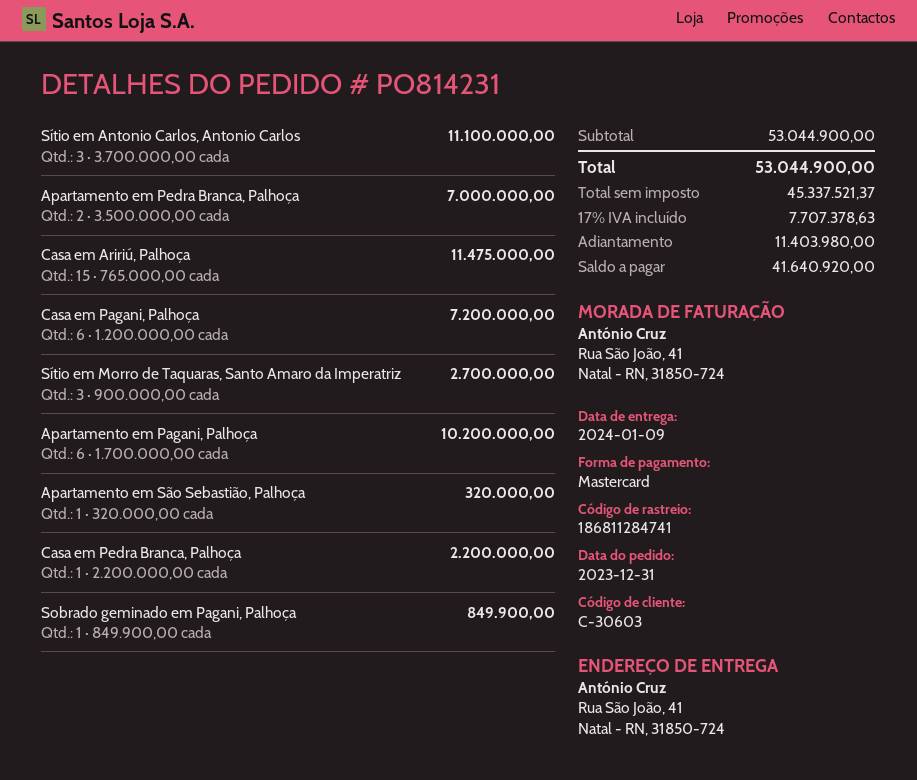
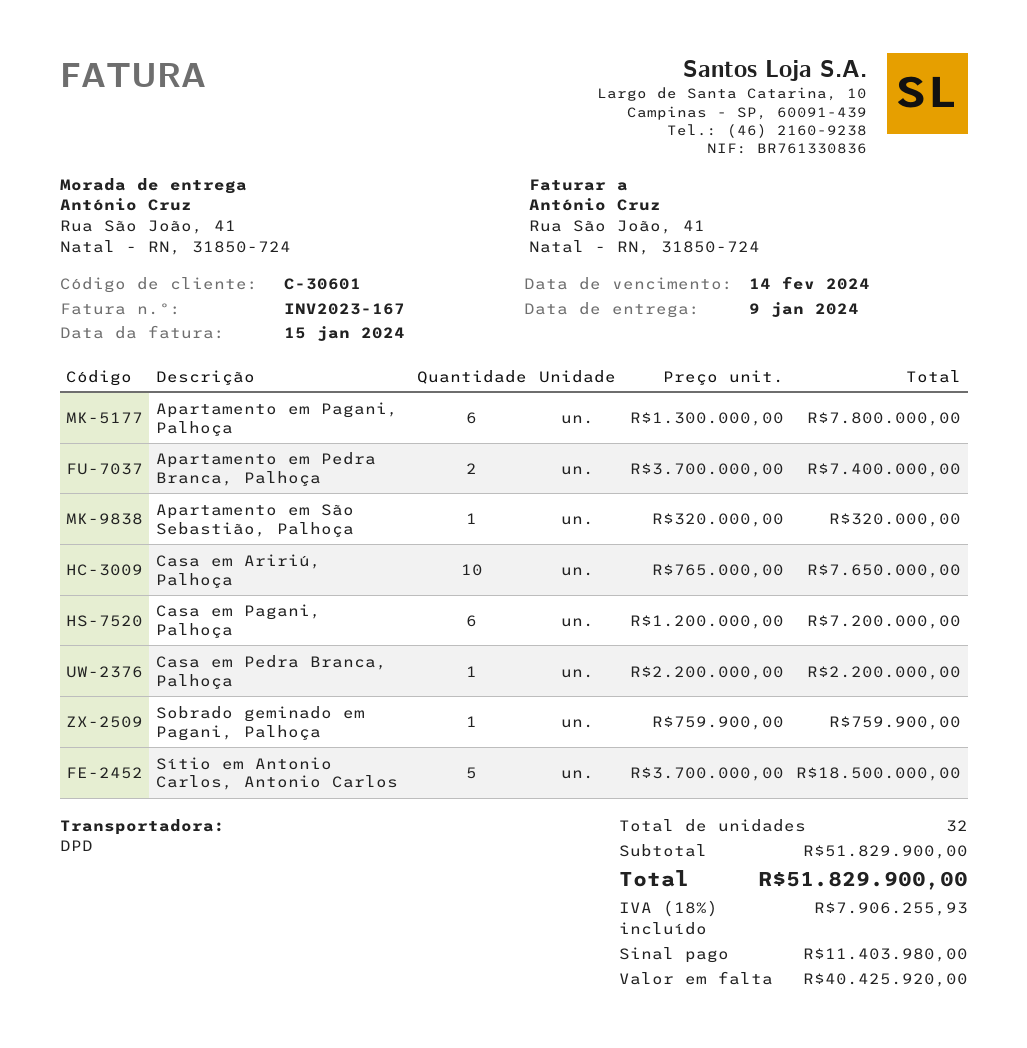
customer number: C-30603 -> C-30601
Sítio em Antonio Carlos, Antonio Carlos: 3 x 3700000.00 = 11100000.00 -> 5 x 3700000.00 = 18500000.00
Apartamento em Pedra Branca, Palhoça: 2 x 3500000.00 = 7000000.00 -> 2 x 3700000.00 = 7400000.00
Casa em Aririú, Palhoça: 15 x 765000.00 = 11475000.00 -> 10 x 765000.00 = 7650000.00
Sítio em Morro de Taquaras, Santo Amaro da Imperatriz: 3 x 900000.00 = 2700000.00 -> none
Apartamento em Pagani, Palhoça: 6 x 1700000.00 = 10200000.00 -> 6 x 1300000.00 = 7800000.00
Sobrado geminado em Pagani, Palhoça: 1 x 849900.00 = 849900.00 -> 1 x 759900.00 = 759900.00
subtotal: 53044900.00 -> 51829900.00
tax: 17% = 7707378.63 -> 18% = 7906255.93
total: 53044900.00 -> 51829900.00
balance: 41640920.00 -> 40425920.00

